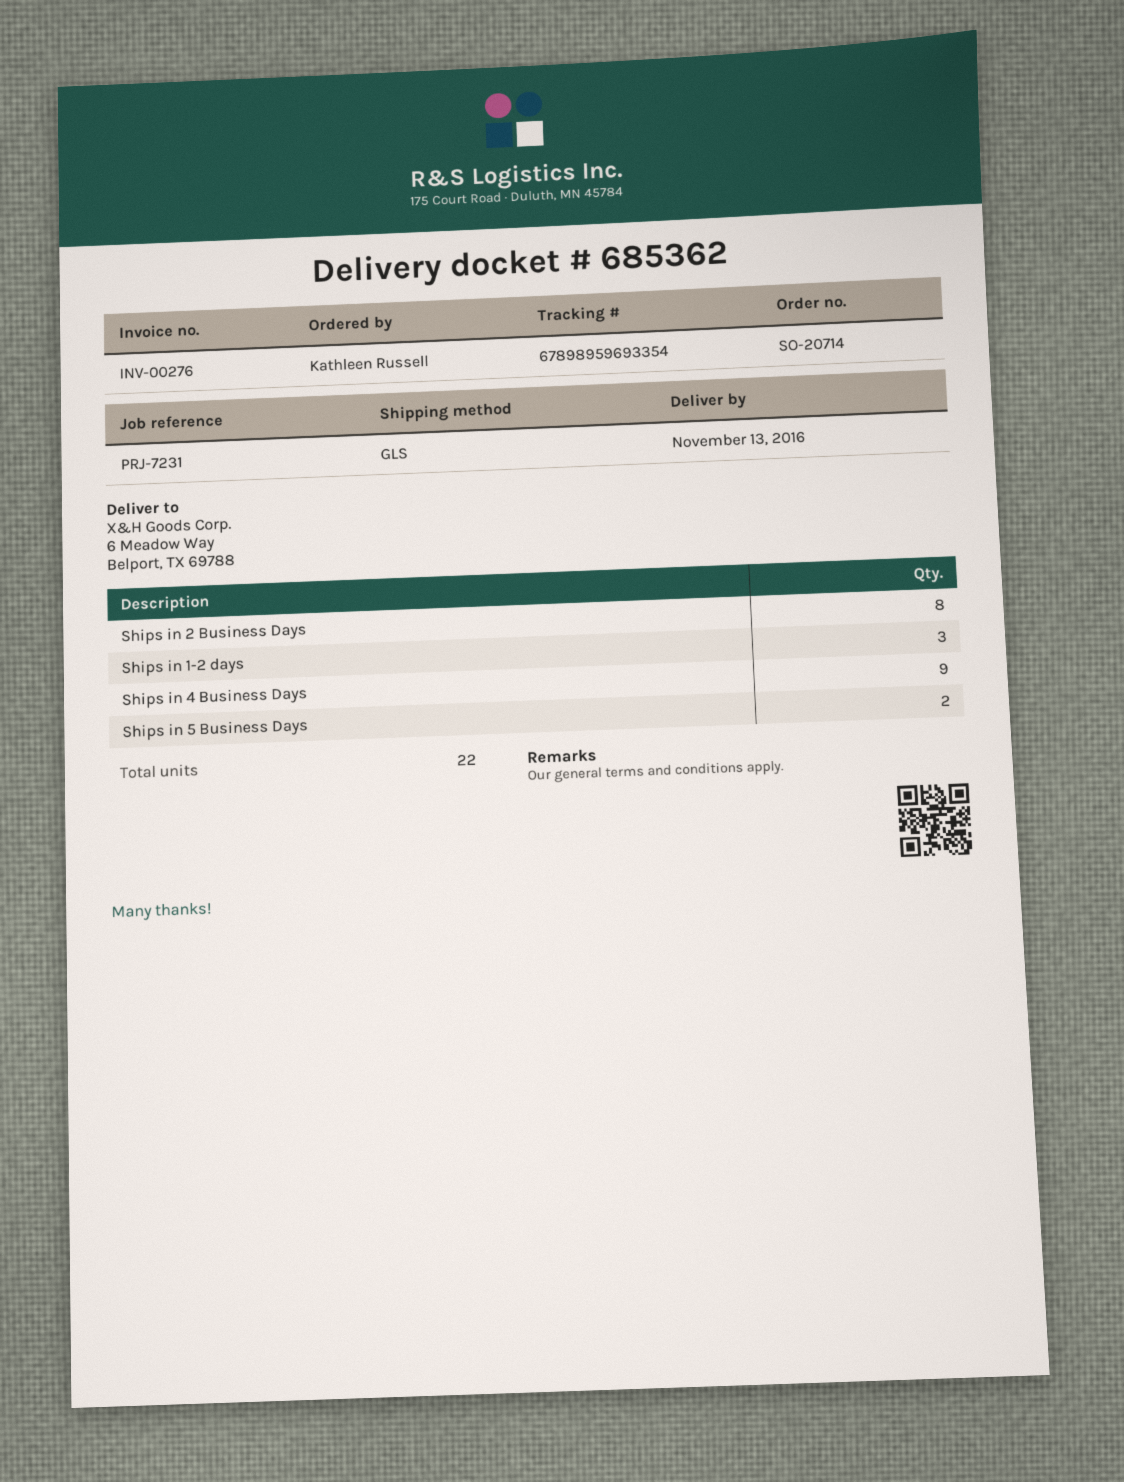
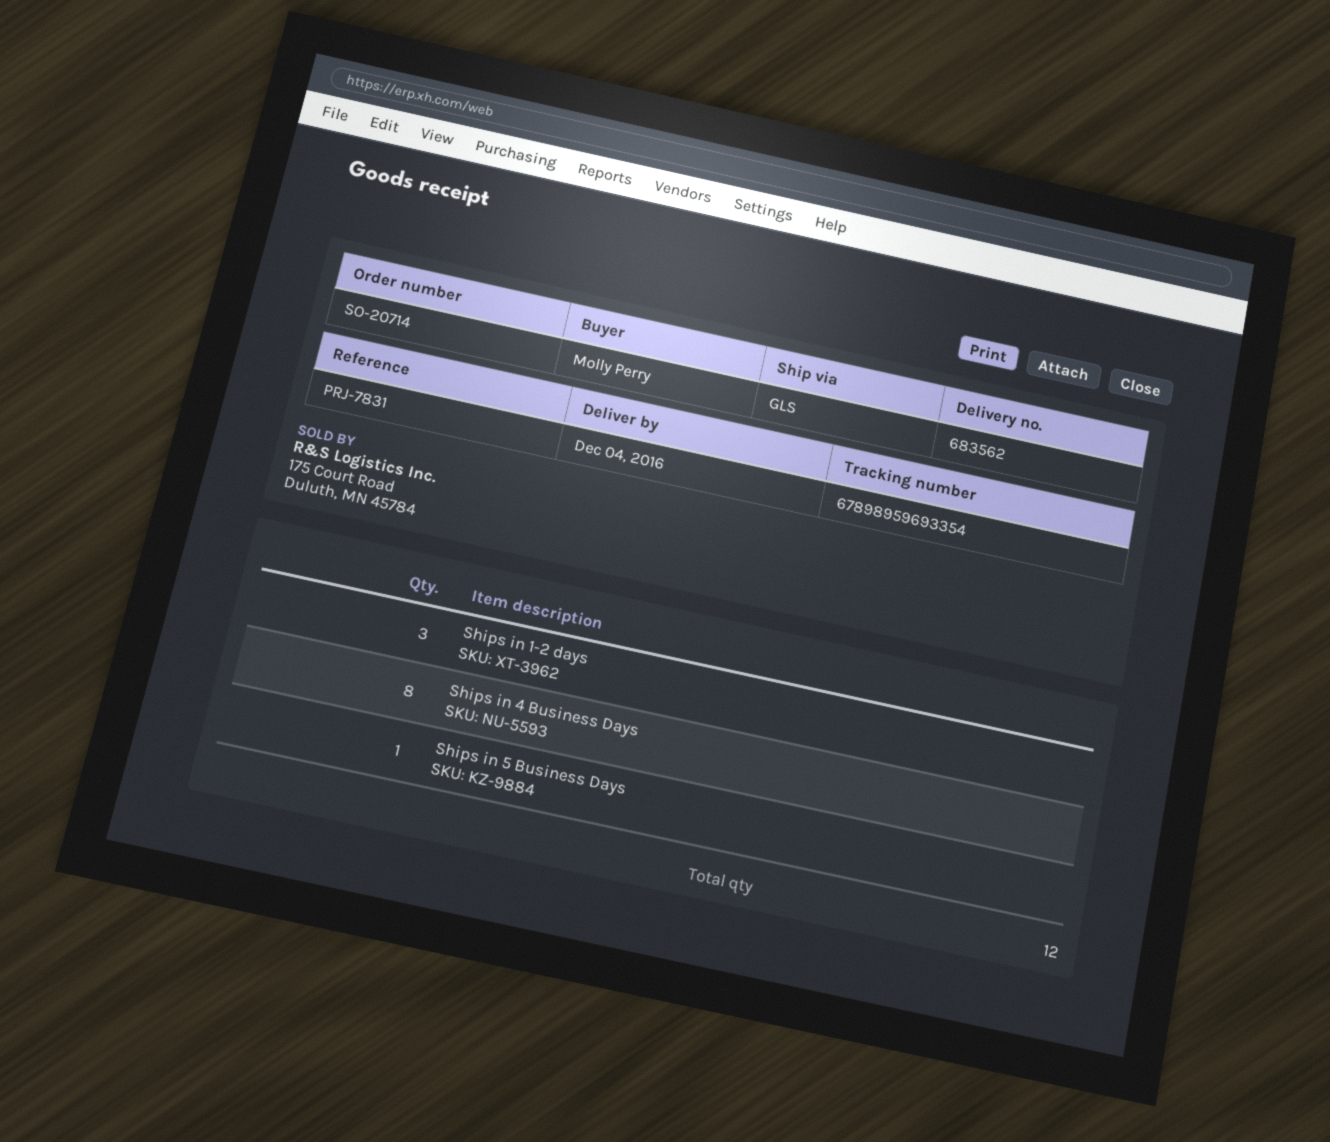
delivery note number: 685362 -> 683562
delivery date: 2016-11-13 -> 2016-12-04
reference: PRJ-7231 -> PRJ-7831
ordered by: Kathleen Russell -> Molly Perry
Ships in 2 Business Days: 8 -> none
Ships in 4 Business Days: 9 -> 8
Ships in 5 Business Days: 2 -> 1
total quantity: 22 -> 12

